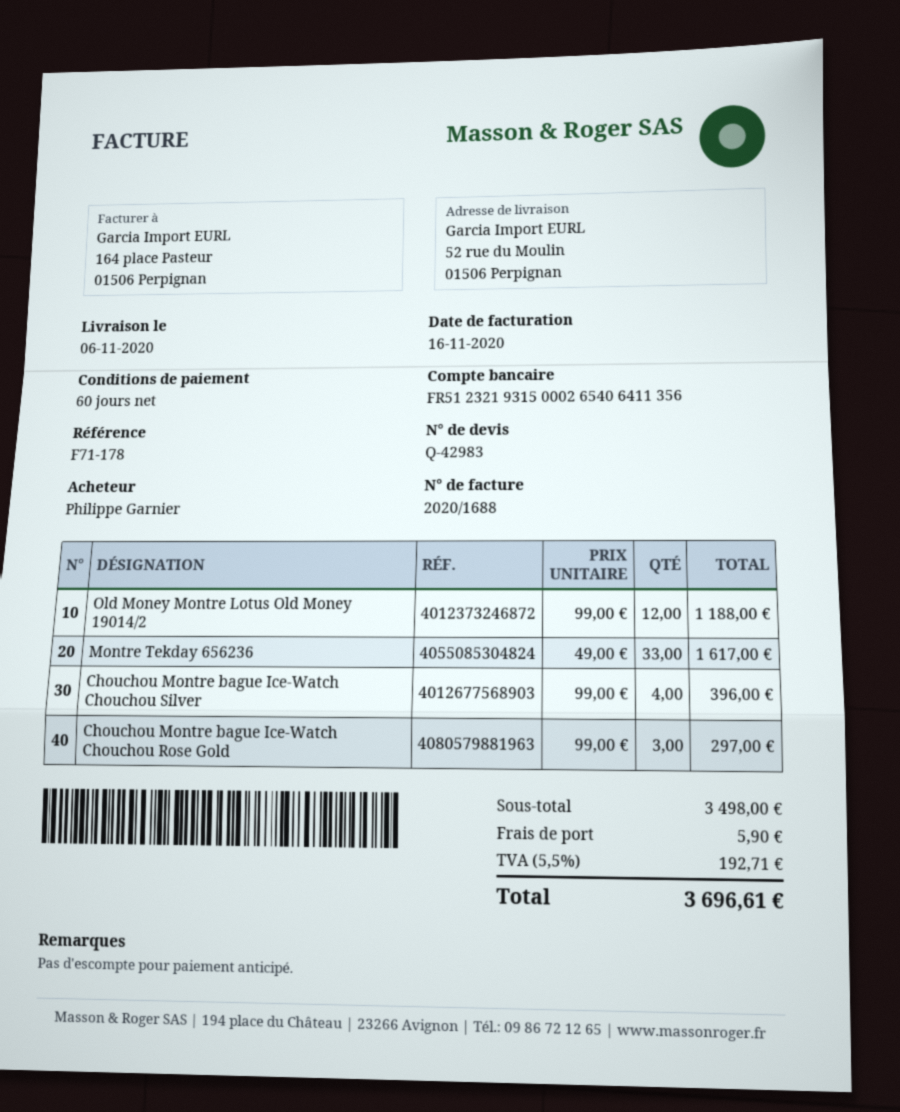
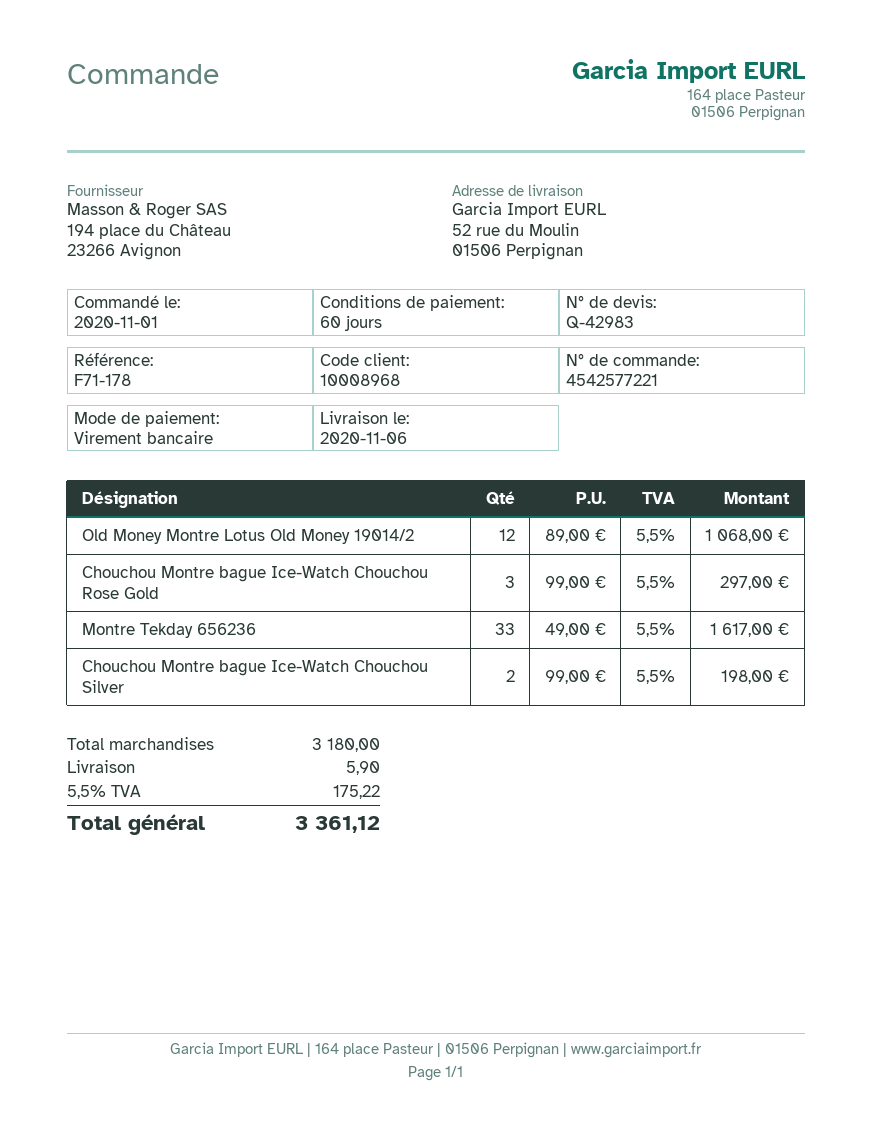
Old Money Montre Lotus Old Money 19014/2: 12 x 99.00 = 1188.00 -> 12 x 89.00 = 1068.00
Chouchou Montre bague Ice-Watch Chouchou Silver: 4 x 99.00 = 396.00 -> 2 x 99.00 = 198.00
subtotal: 3498.00 -> 3180.00
tax: 5.5% = 192.71 -> 5.5% = 175.22
total: 3696.61 -> 3361.12

